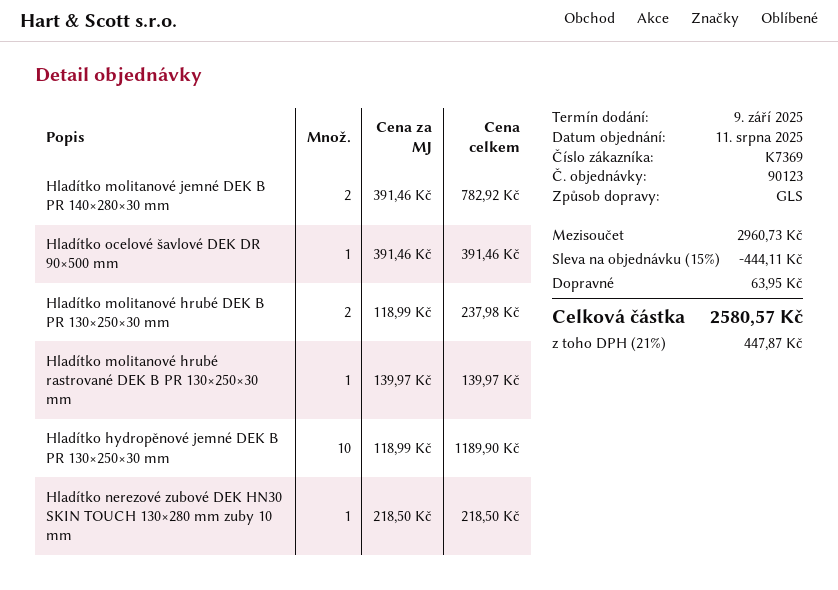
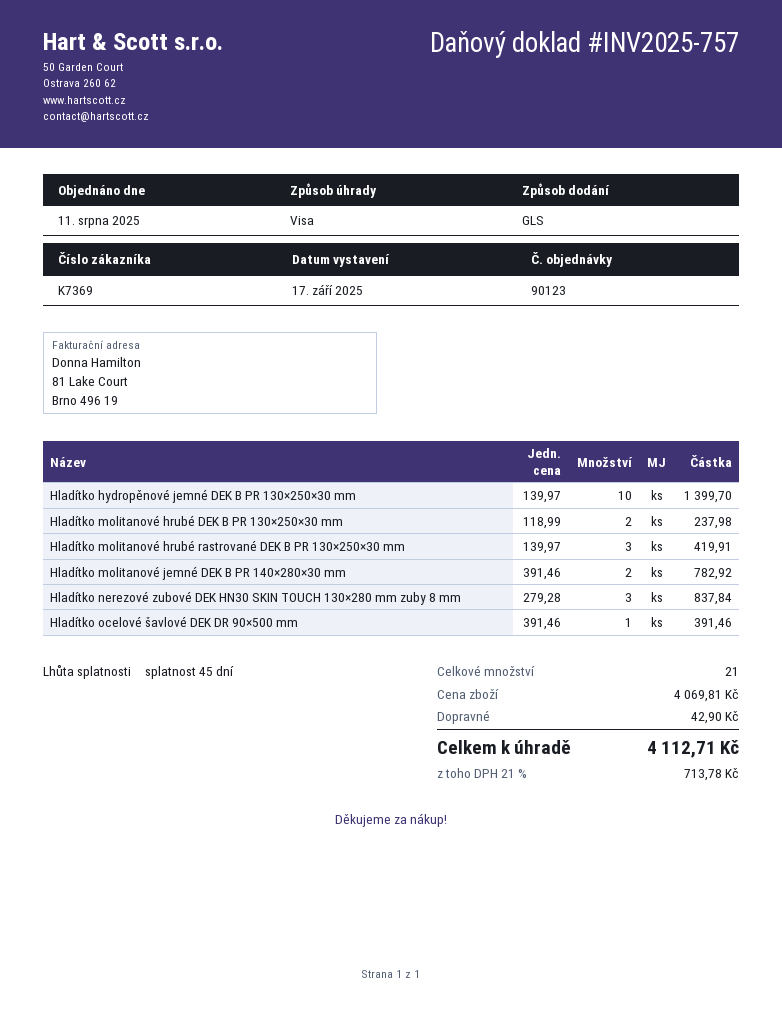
Hladítko molitanové hrubé rastrované DEK B PR 130×250×30 mm: 1 x 139.97 = 139.97 -> 3 x 139.97 = 419.91
Hladítko hydropěnové jemné DEK B PR 130×250×30 mm: 10 x 118.99 = 1189.90 -> 10 x 139.97 = 1399.70
Hladítko nerezové zubové DEK HN30 SKIN TOUCH 130×280 mm zuby 10 mm: 1 x 218.50 = 218.50 -> none
Hladítko nerezové zubové DEK HN30 SKIN TOUCH 130×280 mm zuby 8 mm: none -> 3 x 279.28 = 837.84
subtotal: 2960.73 -> 4069.81
discount: 15% = 444.11 -> none
shipping: 63.95 -> 42.90
tax: 21% = 447.87 -> 21% = 713.78
total: 2580.57 -> 4112.71

